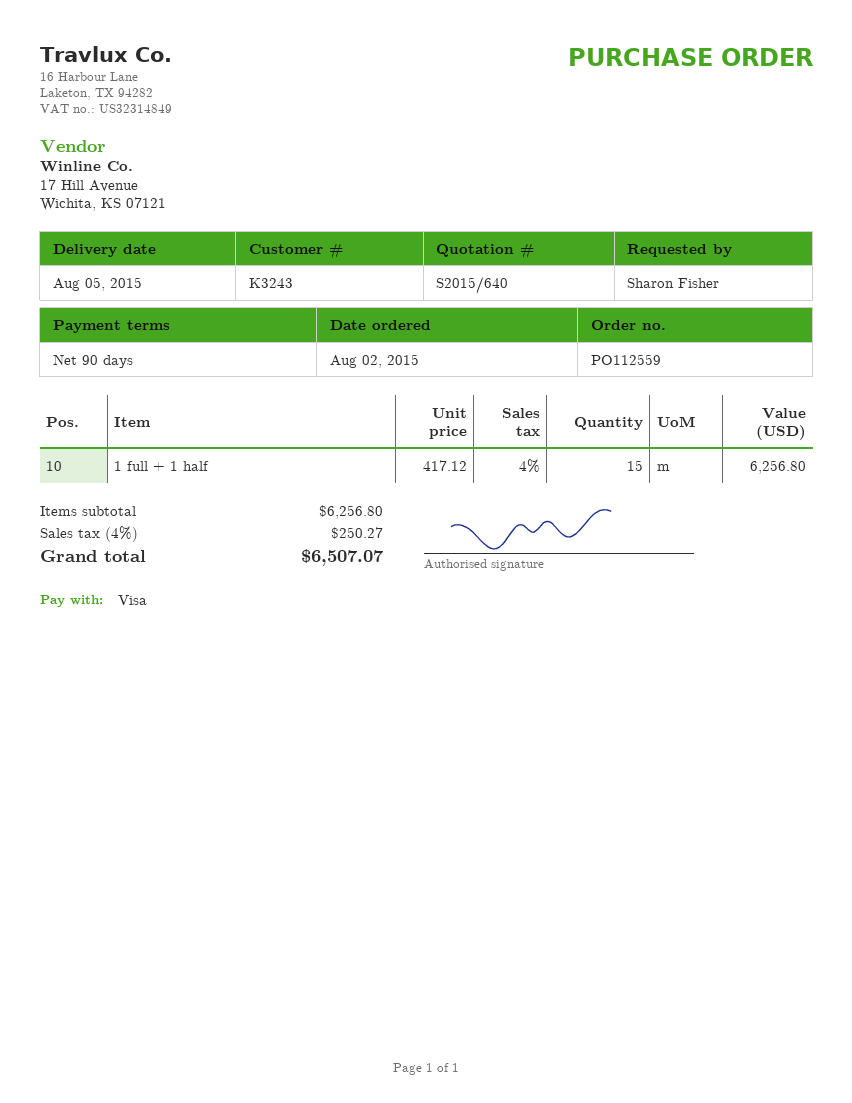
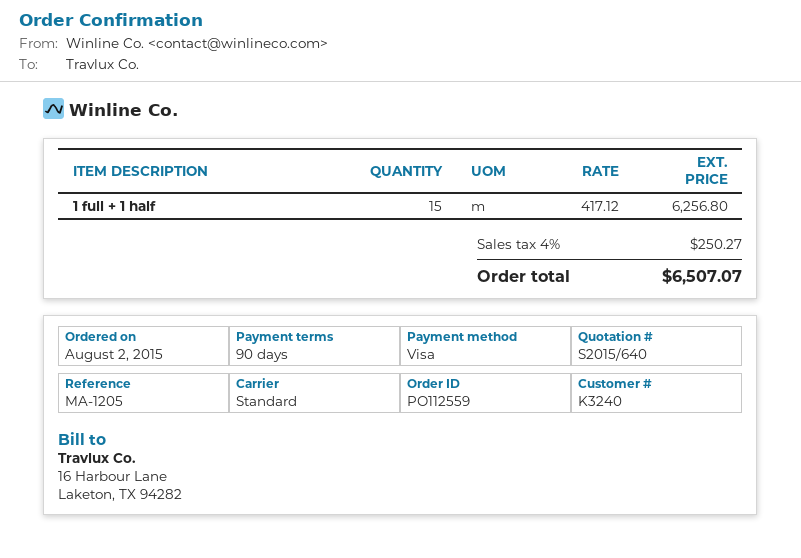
customer number: K3243 -> K3240

